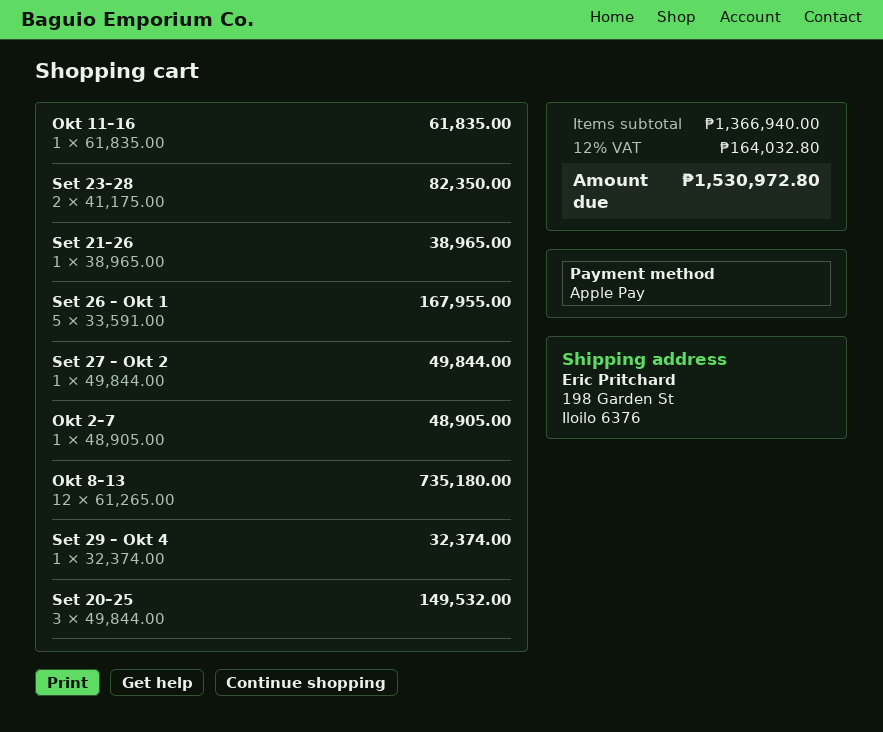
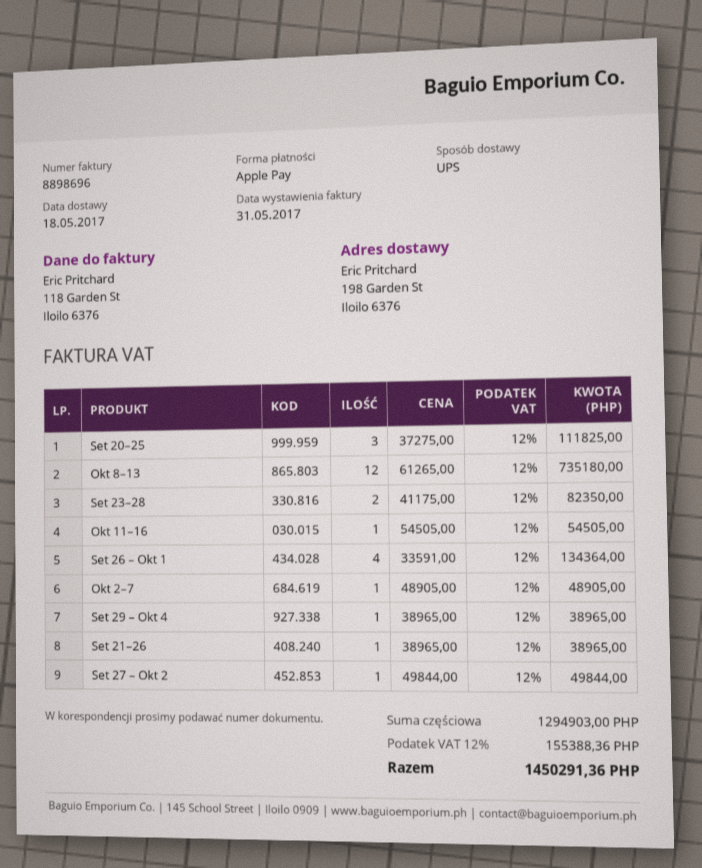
Okt 11–16: 1 x 61835.00 = 61835.00 -> 1 x 54505.00 = 54505.00
Set 26 – Okt 1: 5 x 33591.00 = 167955.00 -> 4 x 33591.00 = 134364.00
Set 29 – Okt 4: 1 x 32374.00 = 32374.00 -> 1 x 38965.00 = 38965.00
Set 20–25: 3 x 49844.00 = 149532.00 -> 3 x 37275.00 = 111825.00
subtotal: 1366940.00 -> 1294903.00
tax: 12% = 164032.80 -> 12% = 155388.36
total: 1530972.80 -> 1450291.36

